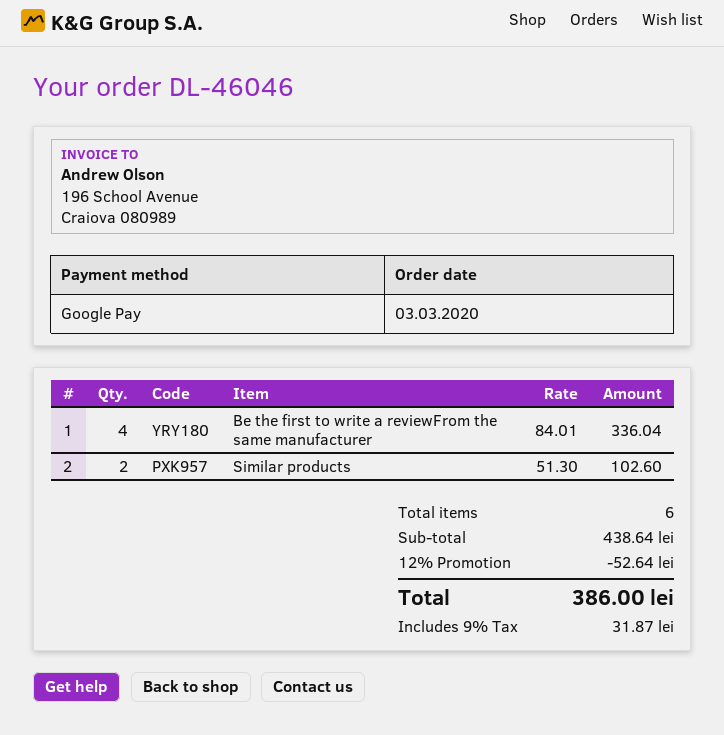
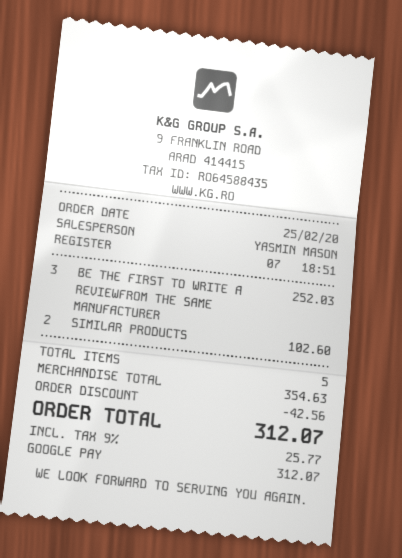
order date: 2020-03-03 -> 2020-02-25
Be the first to write a reviewFrom the same manufacturer: 4 for 336.04 -> 3 for 252.03
total quantity: 6 -> 5
subtotal: 438.64 -> 354.63
discount: 52.64 -> 42.56
tax: 9% = 31.87 -> 9% = 25.77
total: 386.00 -> 312.07

